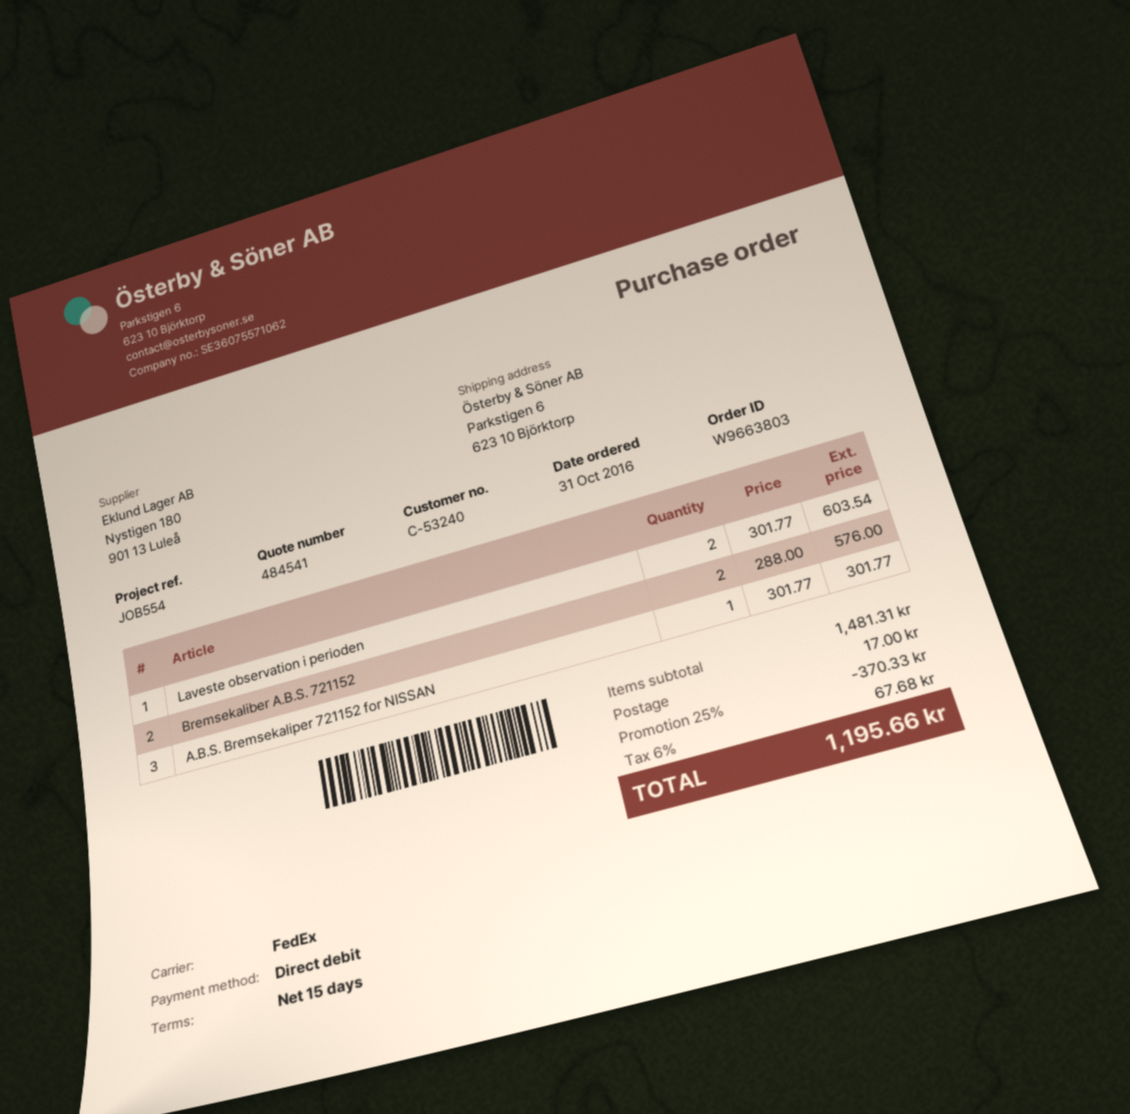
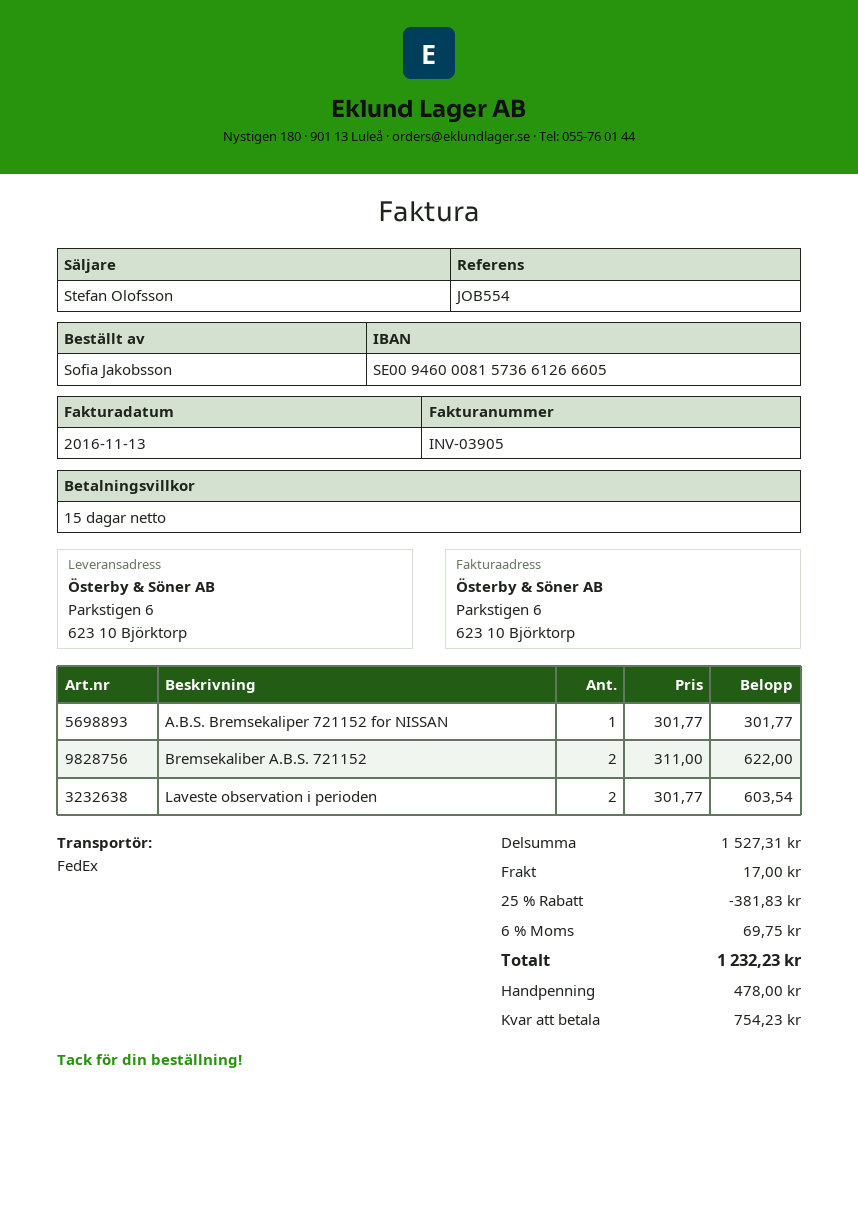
Bremsekaliber A.B.S. 721152: 2 x 288.00 = 576.00 -> 2 x 311.00 = 622.00
subtotal: 1481.31 -> 1527.31
discount: 25% = 370.33 -> 25% = 381.83
tax: 6% = 67.68 -> 6% = 69.75
total: 1195.66 -> 1232.23

